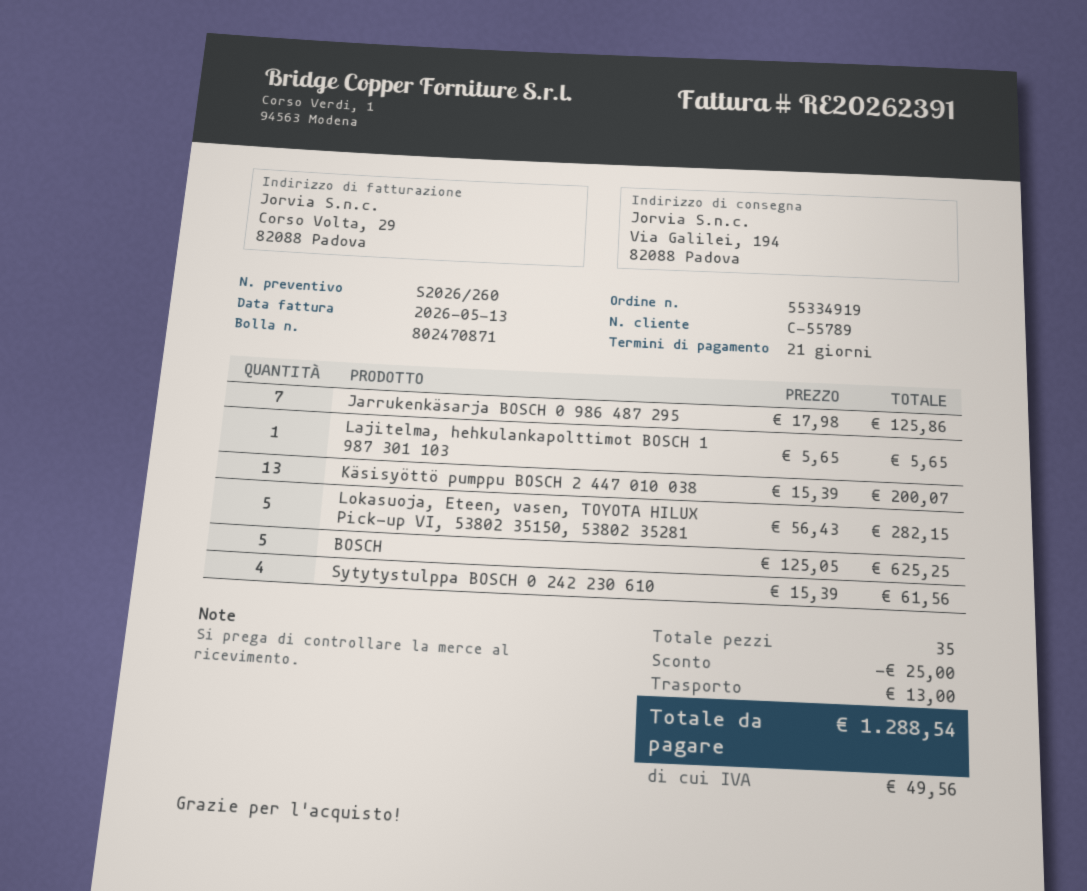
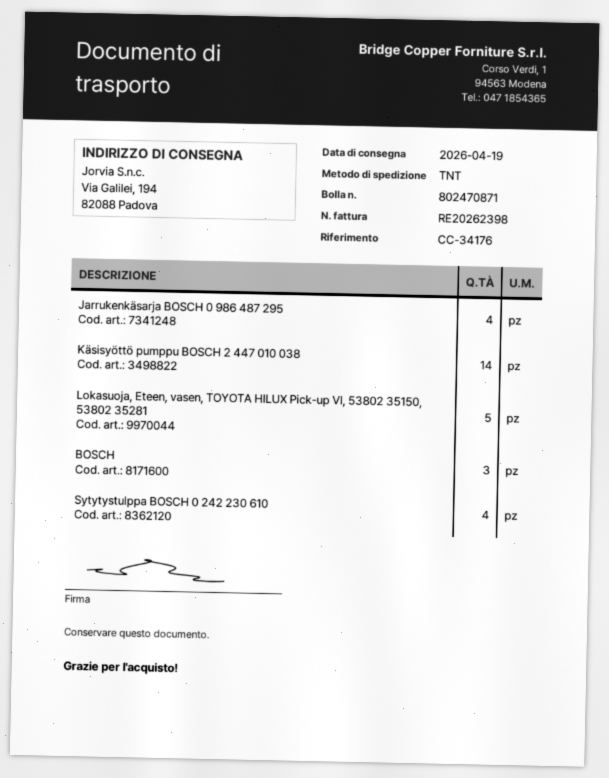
invoice number: RE20262391 -> RE20262398
Jarrukenkäsarja BOSCH 0 986 487 295: 7 -> 4
Lajitelma, hehkulankapolttimot BOSCH 1 987 301 103: 1 -> none
Käsisyöttö pumppu BOSCH 2 447 010 038: 13 -> 14
BOSCH: 5 -> 3

